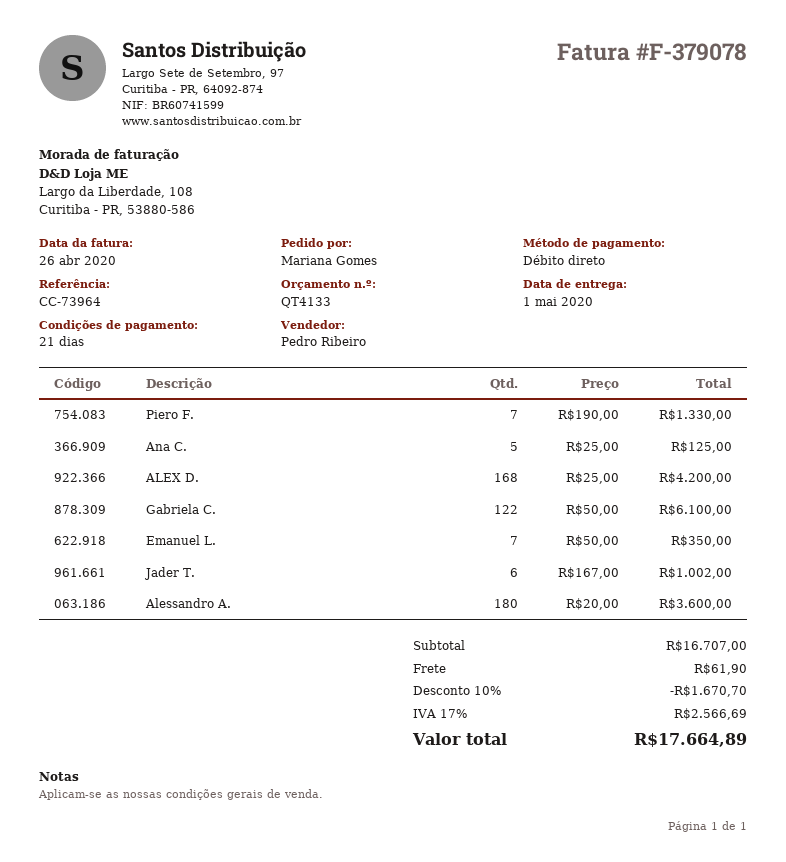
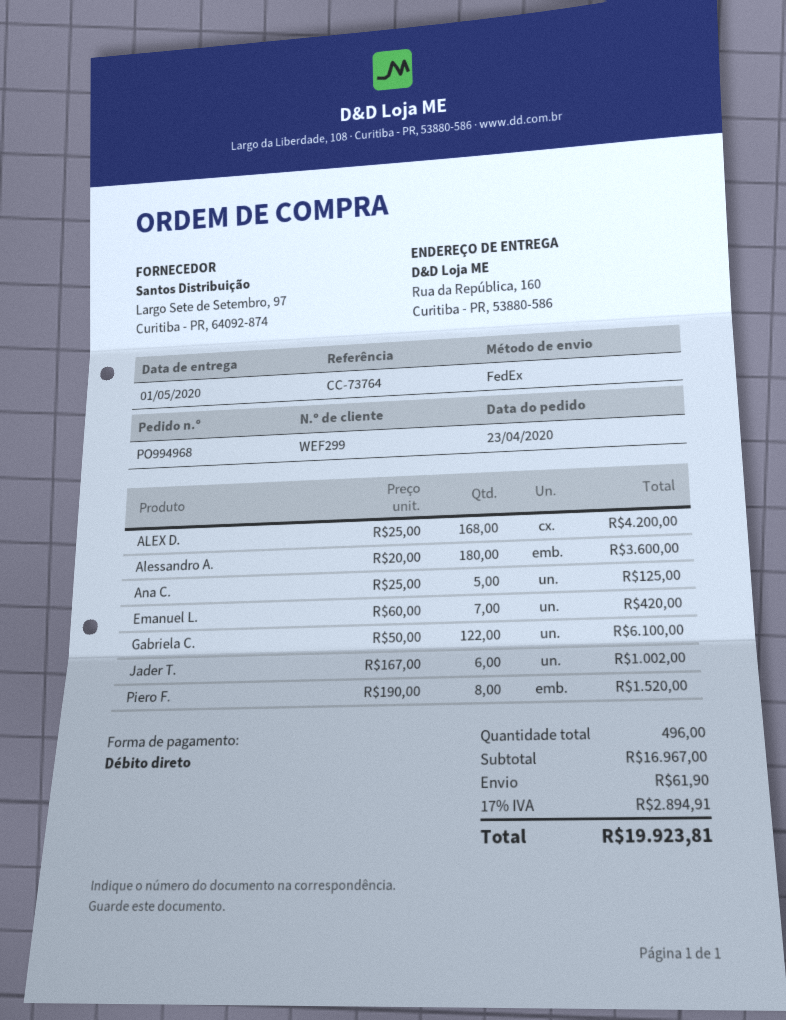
reference: CC-73964 -> CC-73764
Piero F.: 7 x 190.00 = 1330.00 -> 8 x 190.00 = 1520.00
Emanuel L.: 7 x 50.00 = 350.00 -> 7 x 60.00 = 420.00
subtotal: 16707.00 -> 16967.00
discount: 10% = 1670.70 -> none
tax: 17% = 2566.69 -> 17% = 2894.91
total: 17664.89 -> 19923.81

